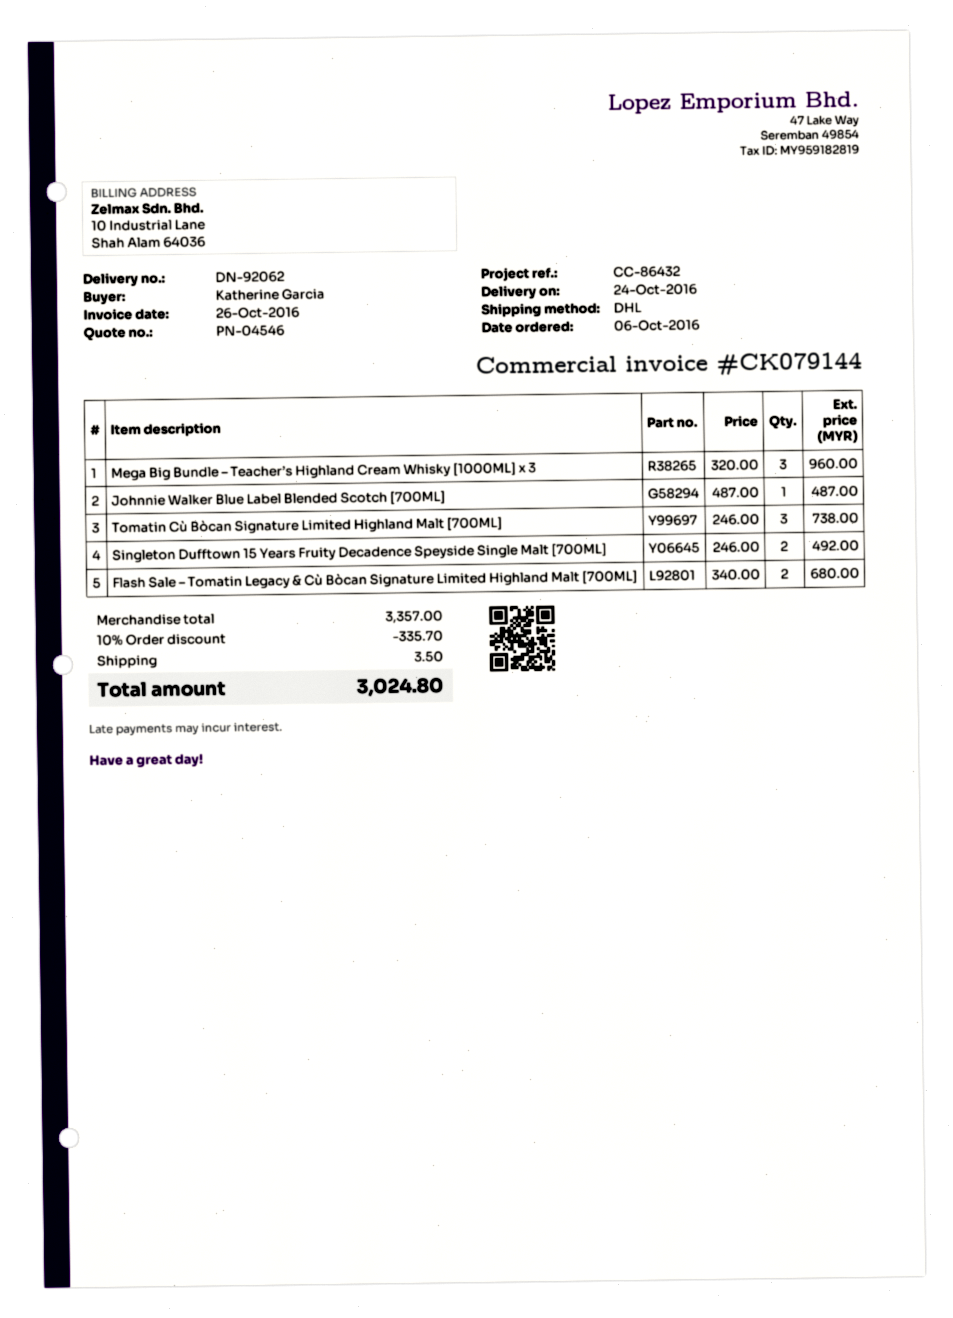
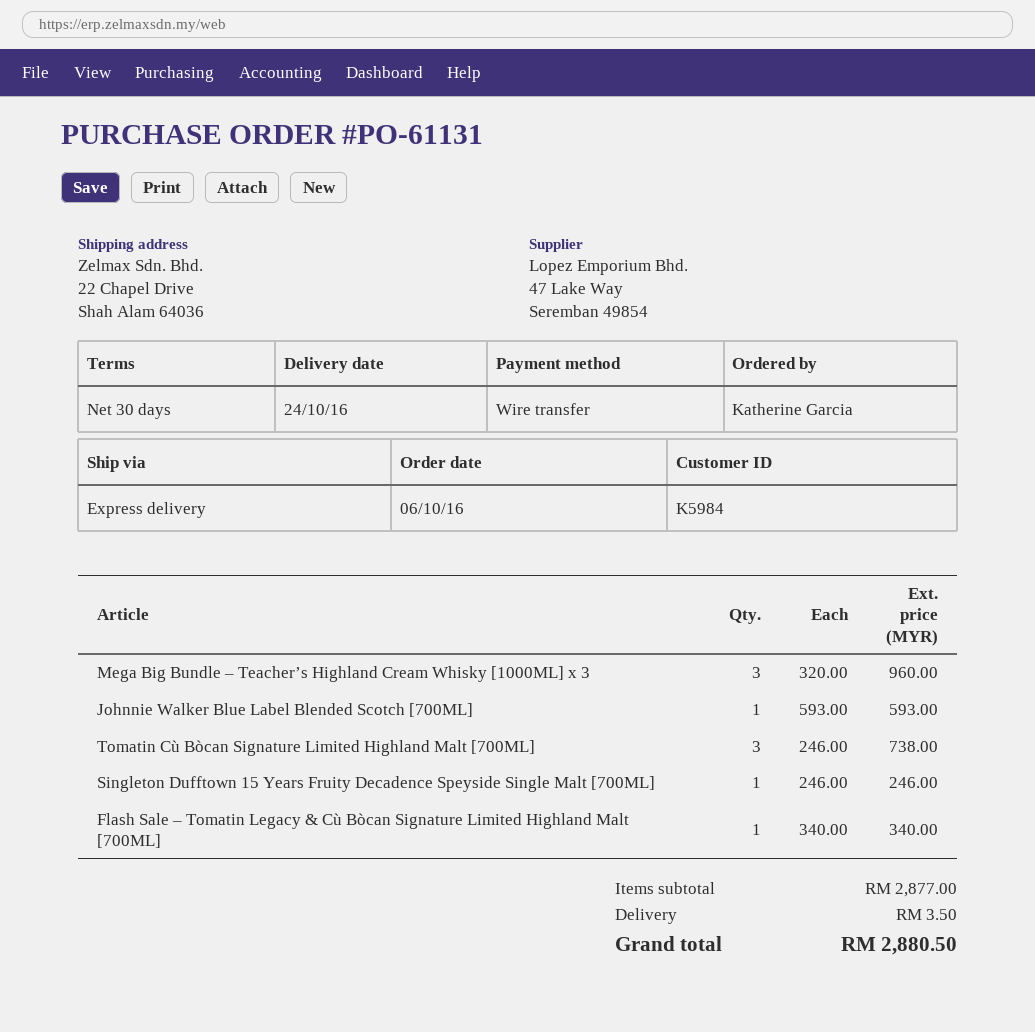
shipping method: DHL -> express
Johnnie Walker Blue Label Blended Scotch [700ML]: 1 x 487.00 = 487.00 -> 1 x 593.00 = 593.00
Singleton Dufftown 15 Years Fruity Decadence Speyside Single Malt [700ML]: 2 x 246.00 = 492.00 -> 1 x 246.00 = 246.00
Flash Sale – Tomatin Legacy & Cù Bòcan Signature Limited Highland Malt [700ML]: 2 x 340.00 = 680.00 -> 1 x 340.00 = 340.00
subtotal: 3357.00 -> 2877.00
discount: 10% = 335.70 -> none
total: 3024.80 -> 2880.50

